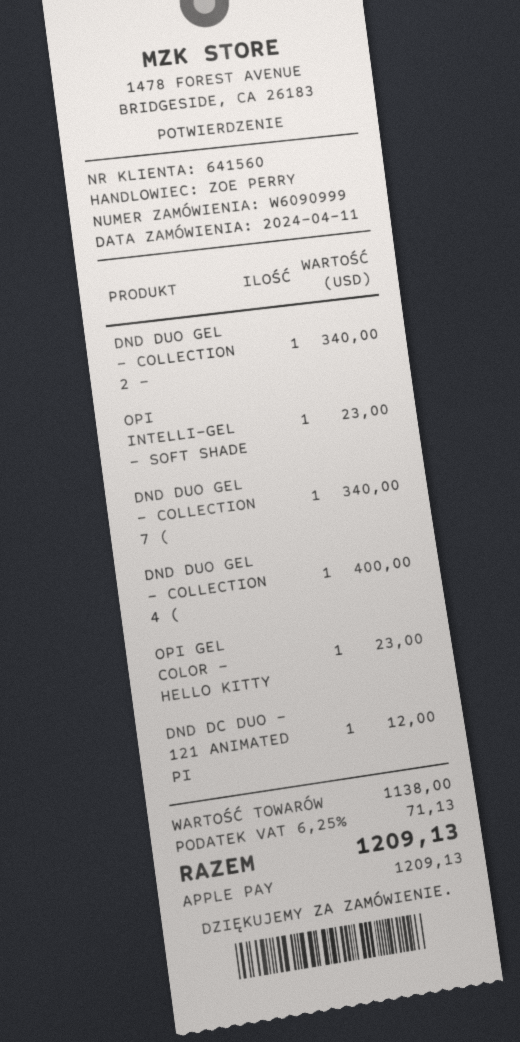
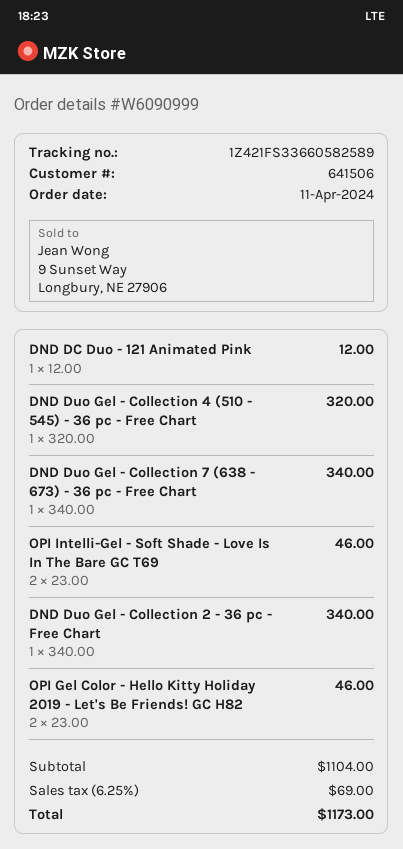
customer number: 641560 -> 641506
OPI INTELLI-GEL - SOFT SHADE: 1 for 23.00 -> 2 for 46.00
DND DUO GEL - COLLECTION 4 (: 1 for 400.00 -> 1 for 320.00
OPI GEL COLOR - HELLO KITTY: 1 for 23.00 -> 2 for 46.00
subtotal: 1138.00 -> 1104.00
tax: 6.25% = 71.13 -> 6.25% = 69.00
total: 1209.13 -> 1173.00

